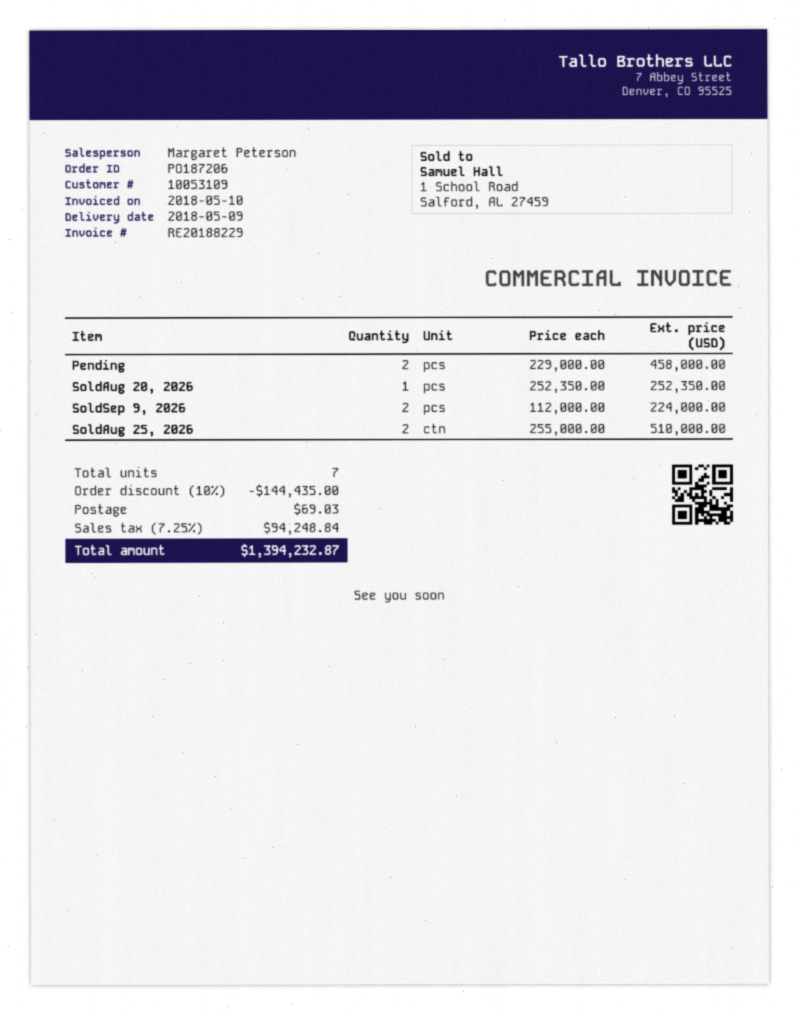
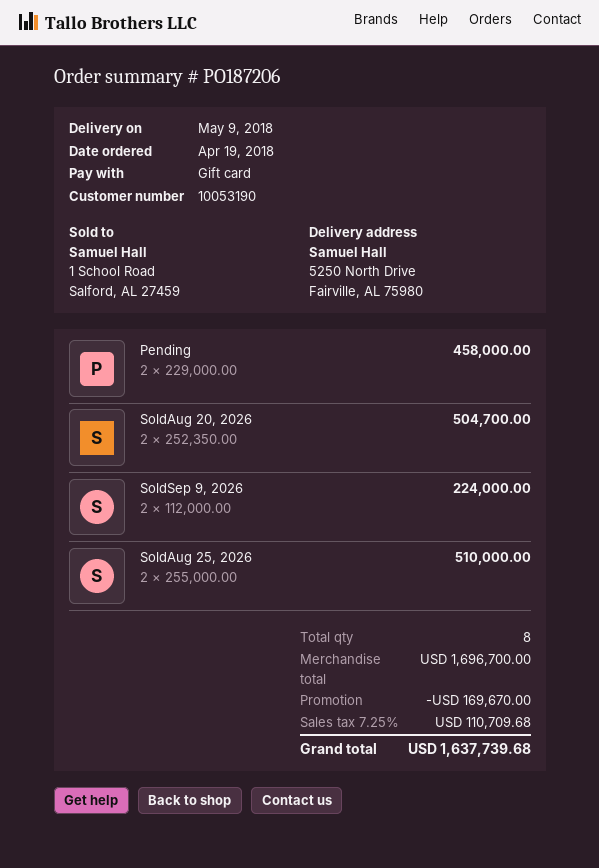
customer number: 10053109 -> 10053190
SoldAug 20, 2026: 1 x 252350.00 = 252350.00 -> 2 x 252350.00 = 504700.00
total quantity: 7 -> 8
discount: 144435.00 -> 169670.00
shipping: 69.03 -> none
tax: 7.25% = 94248.84 -> 7.25% = 110709.68
total: 1394232.87 -> 1637739.68

